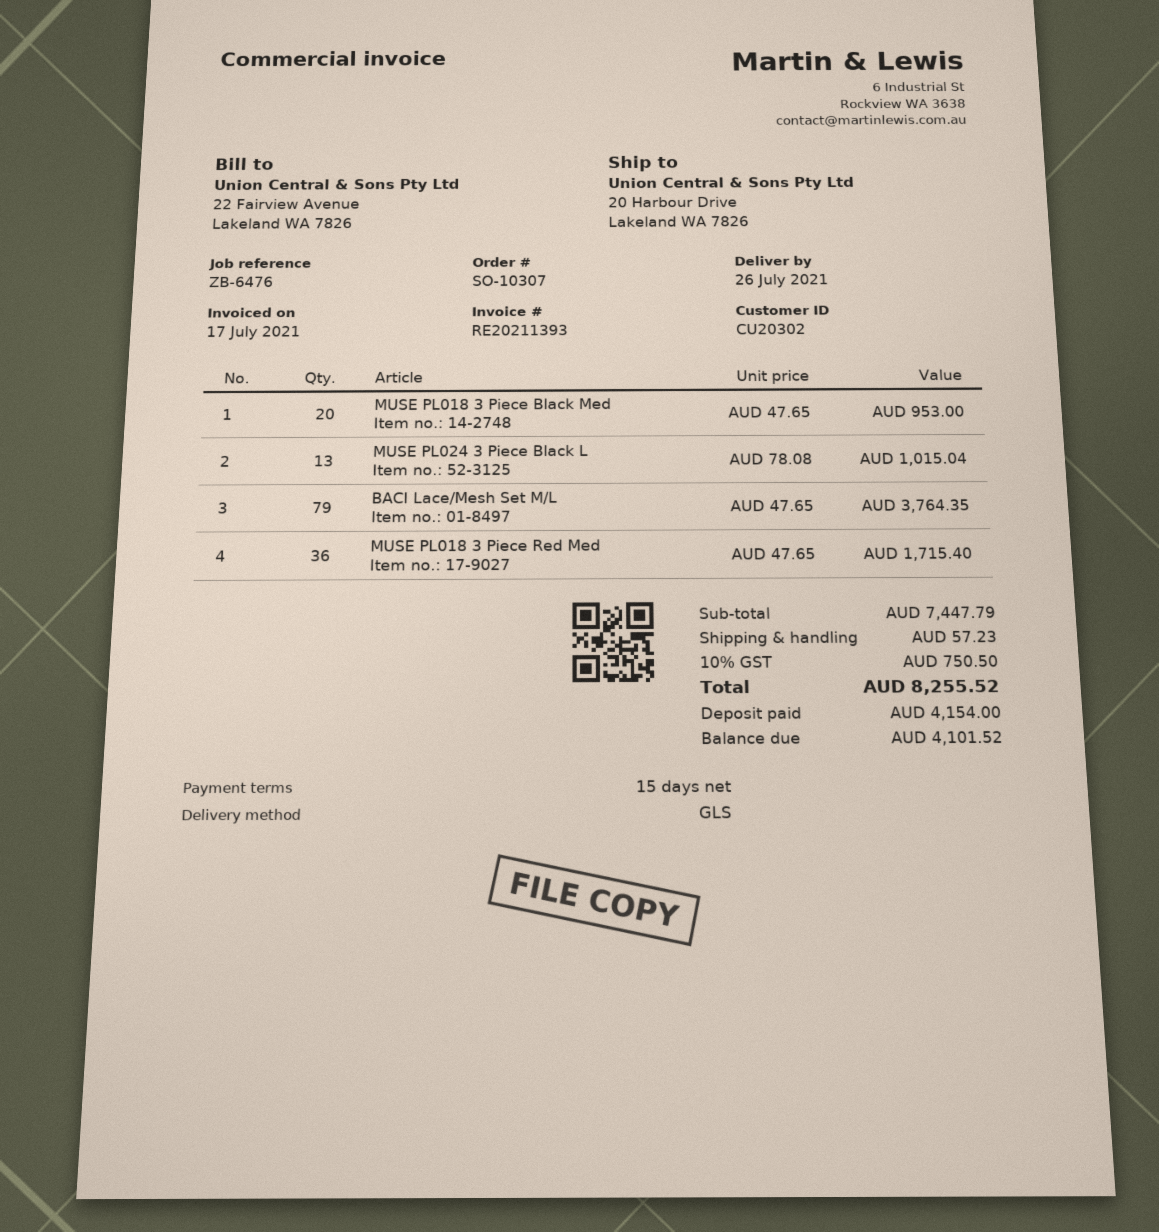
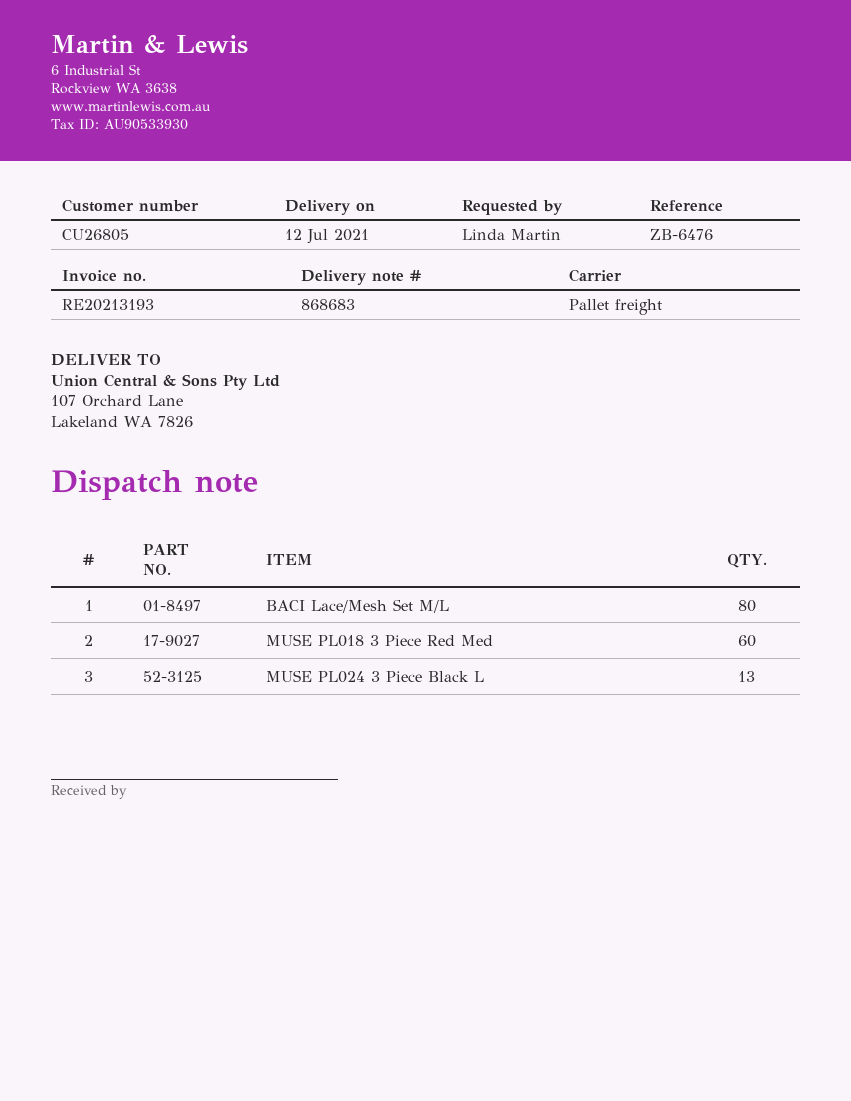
delivery date: 2021-07-26 -> 2021-07-12
invoice number: RE20211393 -> RE20213193
customer number: CU20302 -> CU26805
shipping method: GLS -> pallet freight
ship to: 20 Harbour Drive, Lakeland WA 7826 -> 107 Orchard Lane, Lakeland WA 7826
MUSE PL018 3 Piece Black Med: 20 -> none
BACI Lace/Mesh Set M/L: 79 -> 80
MUSE PL018 3 Piece Red Med: 36 -> 60

